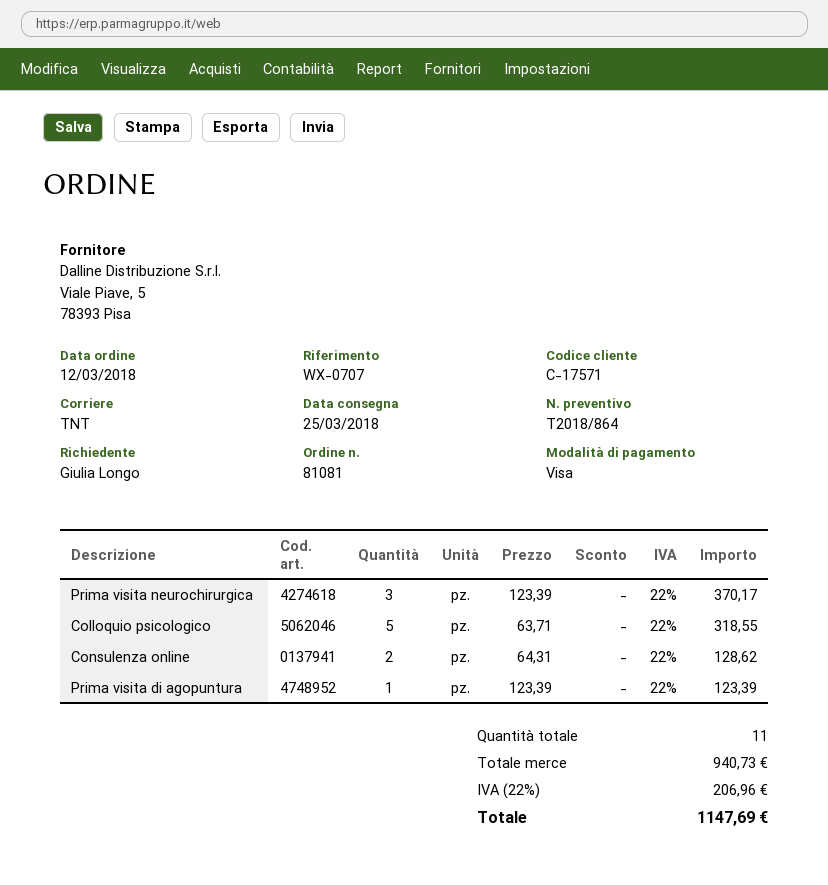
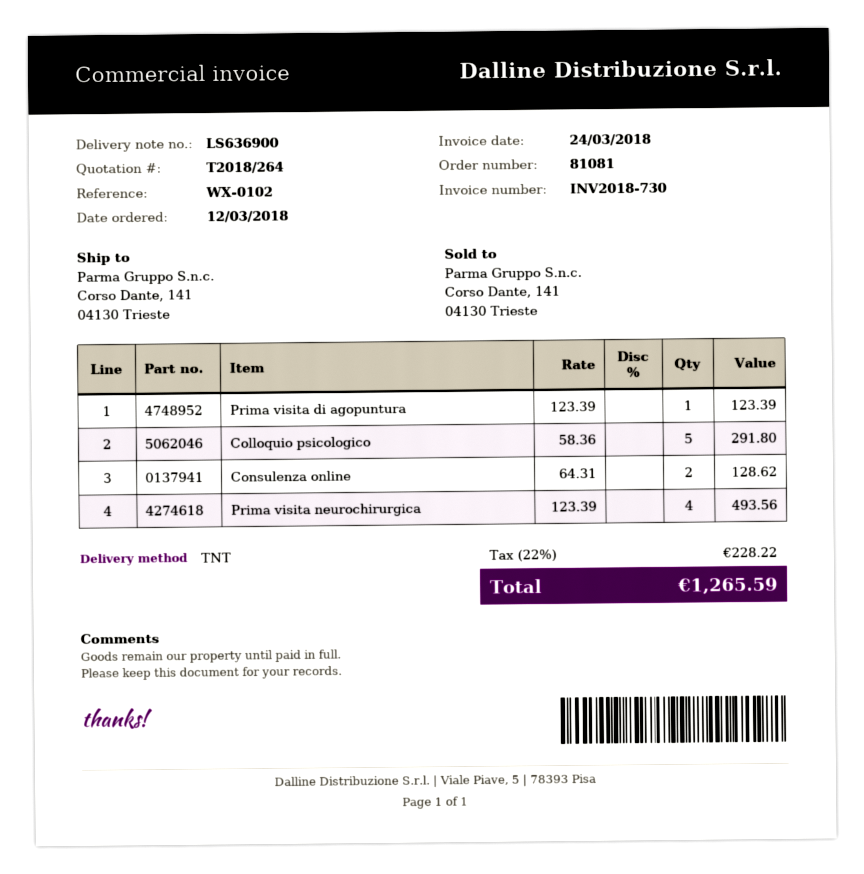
quote number: T2018/864 -> T2018/264
reference: WX-0707 -> WX-0102
Prima visita neurochirurgica: 3 x 123.39 = 370.17 -> 4 x 123.39 = 493.56
Colloquio psicologico: 5 x 63.71 = 318.55 -> 5 x 58.36 = 291.80
tax: 22% = 206.96 -> 22% = 228.22
total: 1147.69 -> 1265.59

